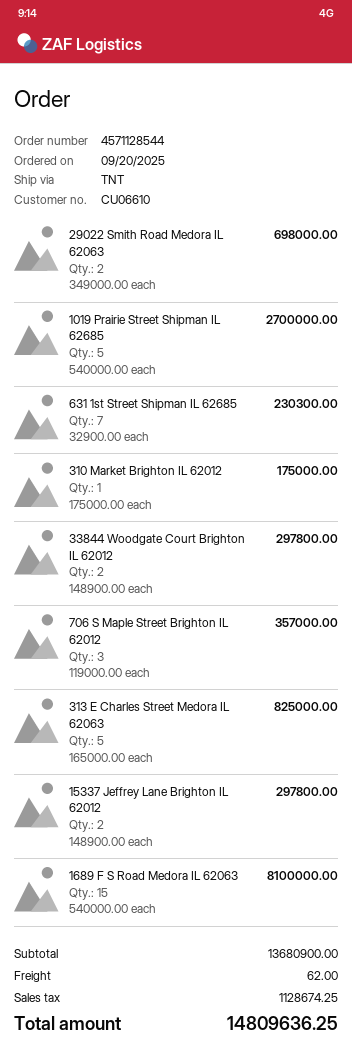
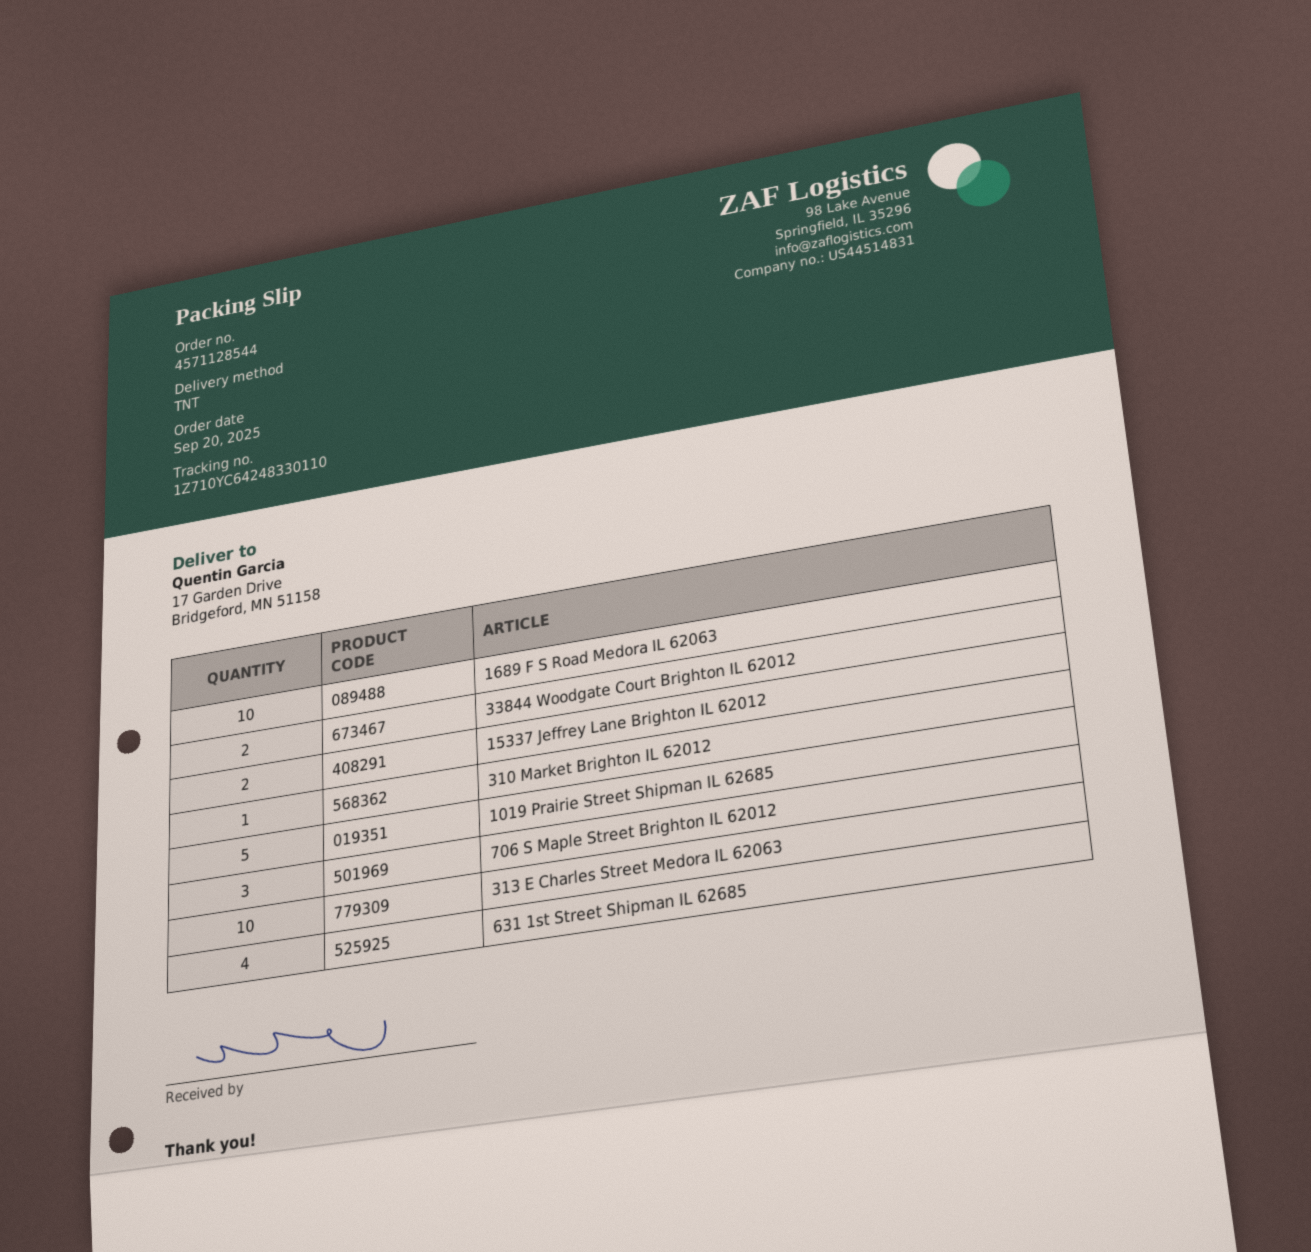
29022 Smith Road Medora IL 62063: 2 -> none
631 1st Street Shipman IL 62685: 7 -> 4
313 E Charles Street Medora IL 62063: 5 -> 10
1689 F S Road Medora IL 62063: 15 -> 10

